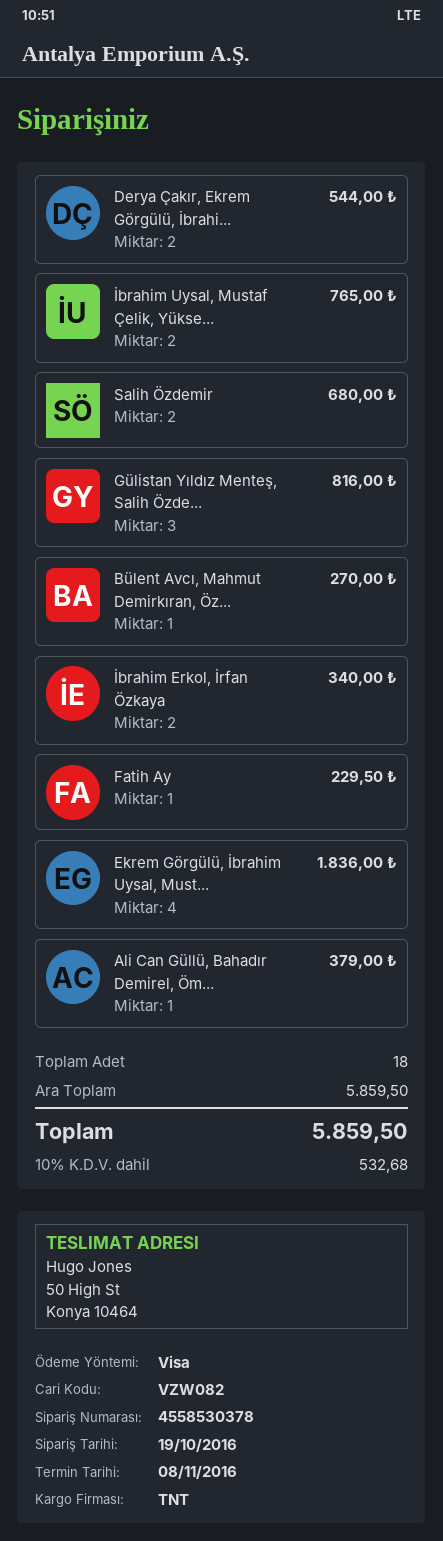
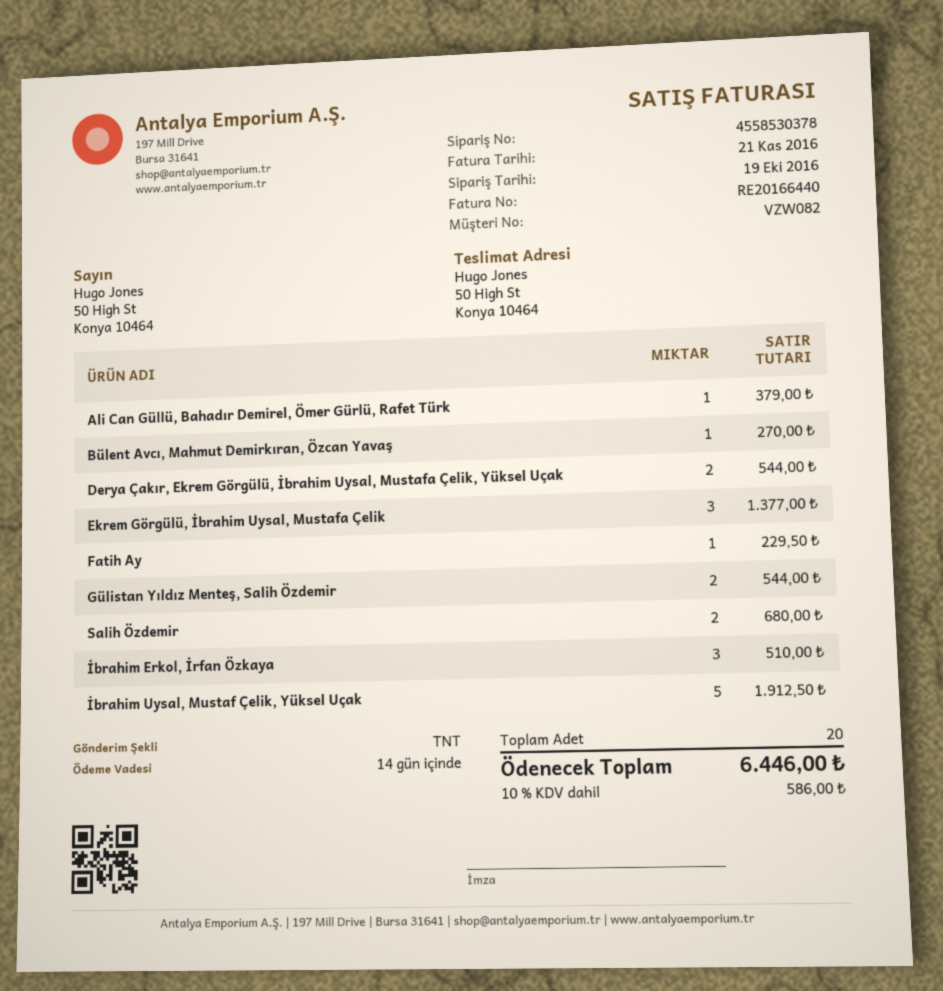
İbrahim Uysal, Mustaf Çelik, Yükse...: 2 for 765.00 -> 5 for 1912.50
Gülistan Yıldız Menteş, Salih Özde...: 3 for 816.00 -> 2 for 544.00
İbrahim Erkol, İrfan Özkaya: 2 for 340.00 -> 3 for 510.00
Ekrem Görgülü, İbrahim Uysal, Must...: 4 for 1836.00 -> 3 for 1377.00
total quantity: 18 -> 20
tax: 10% = 532.68 -> 10% = 586.00
total: 5859.50 -> 6446.00

